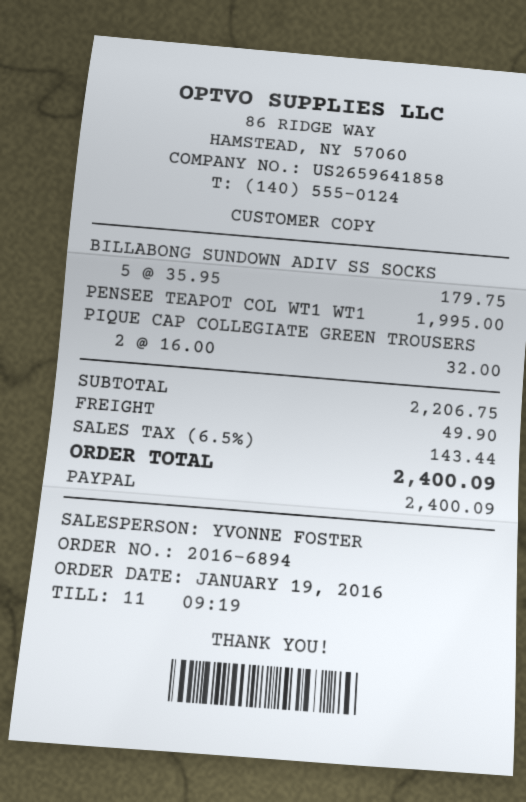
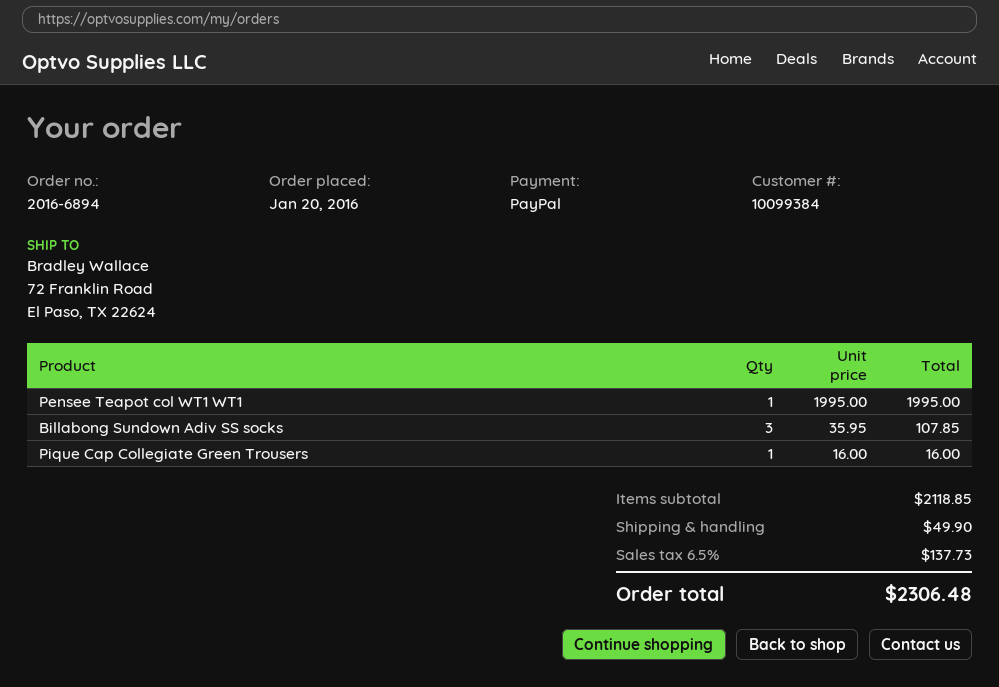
order date: 2016-01-19 -> 2016-01-20
BILLABONG SUNDOWN ADIV SS SOCKS: 5 x 35.95 = 179.75 -> 3 x 35.95 = 107.85
PIQUE CAP COLLEGIATE GREEN TROUSERS: 2 x 16.00 = 32.00 -> 1 x 16.00 = 16.00
subtotal: 2206.75 -> 2118.85
tax: 6.5% = 143.44 -> 6.5% = 137.73
total: 2400.09 -> 2306.48

